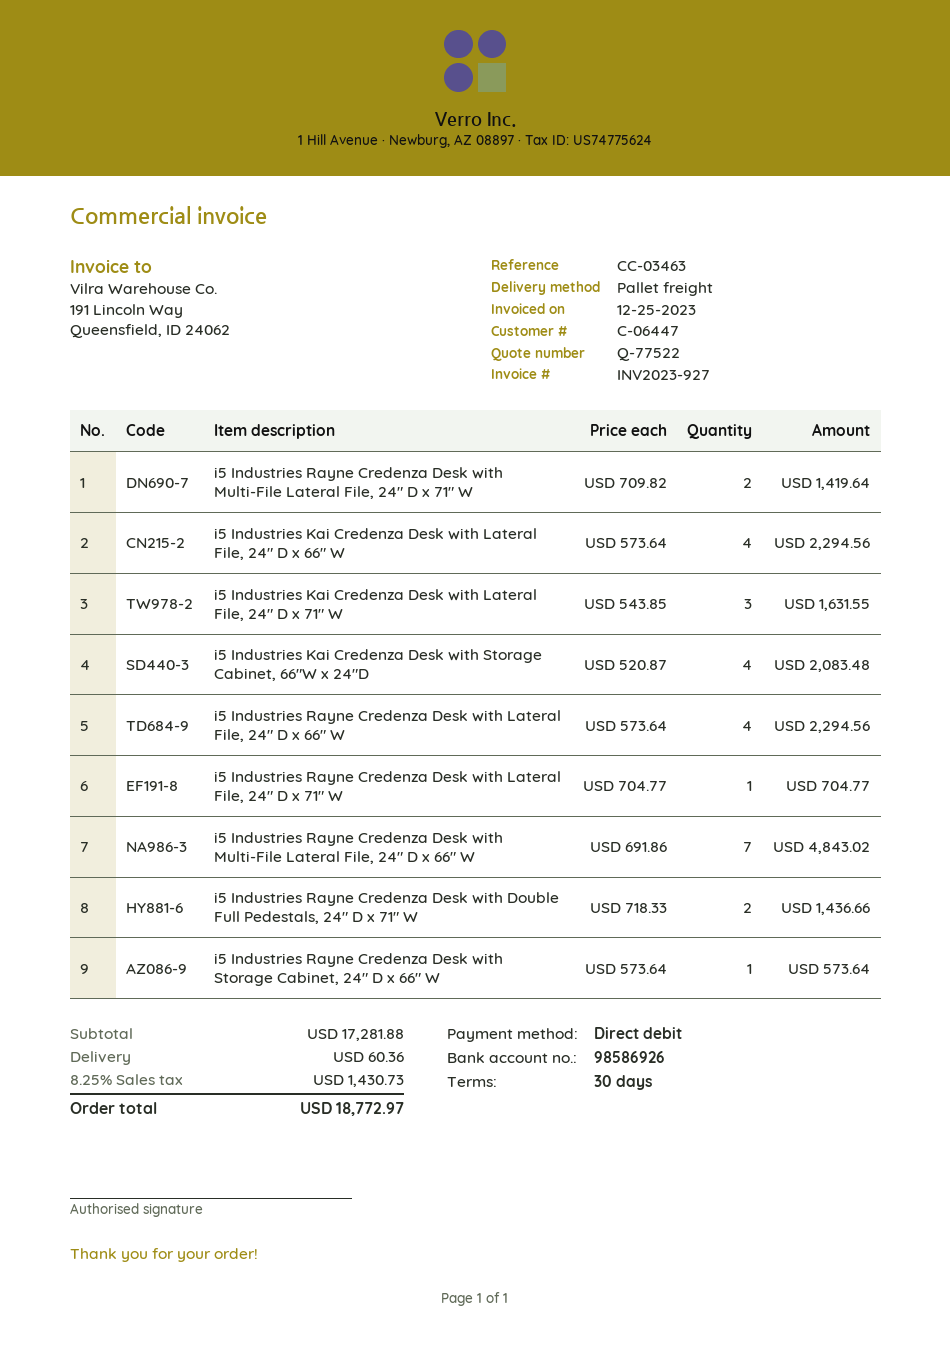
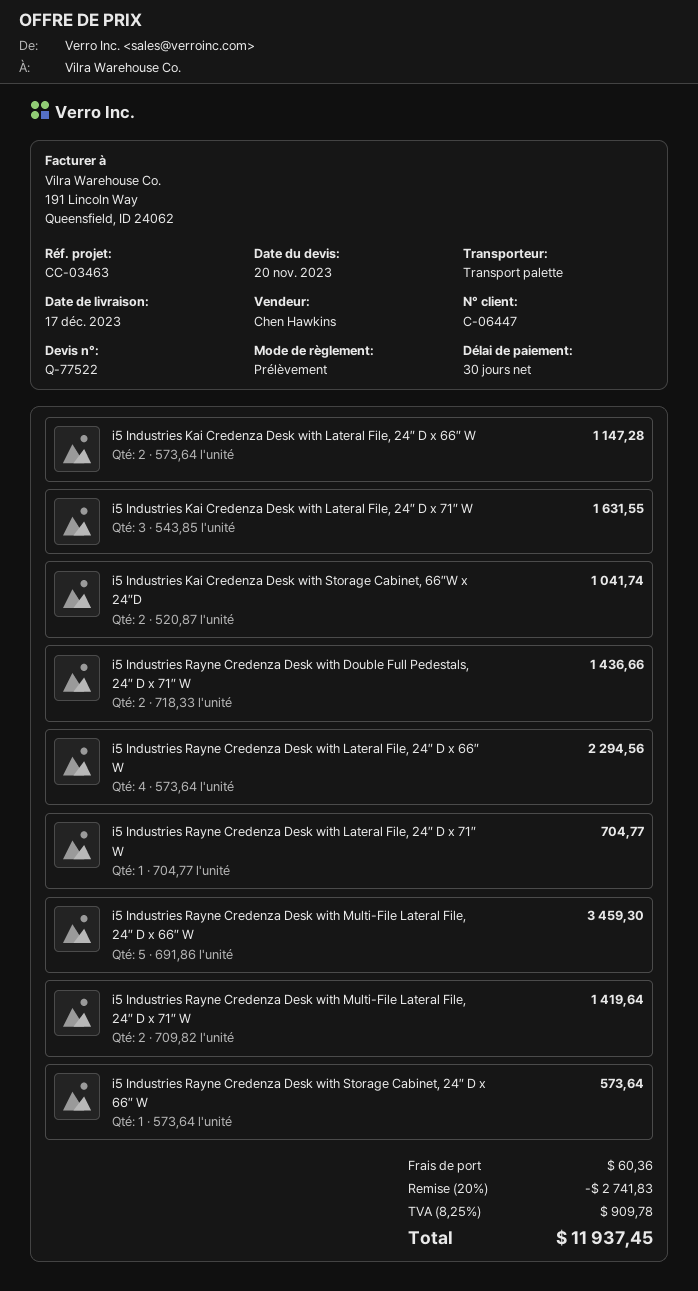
i5 Industries Kai Credenza Desk with Lateral File, 24″ D x 66″ W: 4 x 573.64 = 2294.56 -> 2 x 573.64 = 1147.28
i5 Industries Kai Credenza Desk with Storage Cabinet, 66″W x 24″D: 4 x 520.87 = 2083.48 -> 2 x 520.87 = 1041.74
i5 Industries Rayne Credenza Desk with Multi-File Lateral File, 24″ D x 66″ W: 7 x 691.86 = 4843.02 -> 5 x 691.86 = 3459.30
discount: none -> 20% = 2741.83
tax: 8.25% = 1430.73 -> 8.25% = 909.78
total: 18772.97 -> 11937.45

